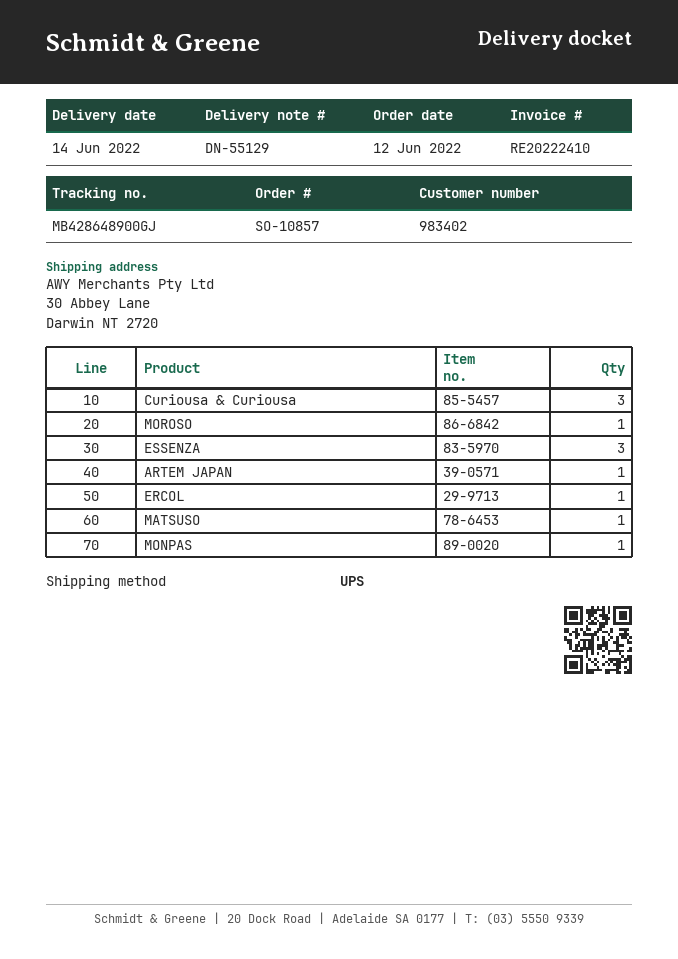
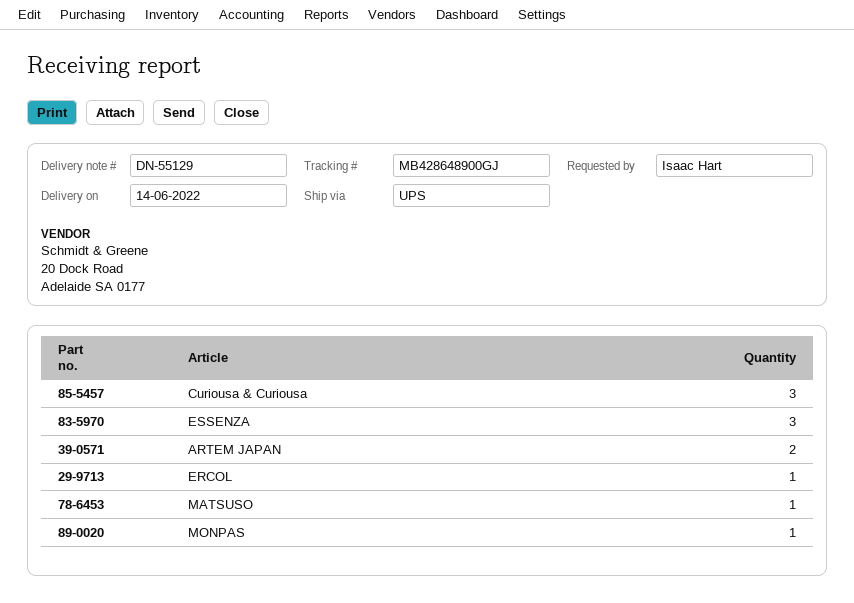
MOROSO: 1 -> none
ARTEM JAPAN: 1 -> 2

